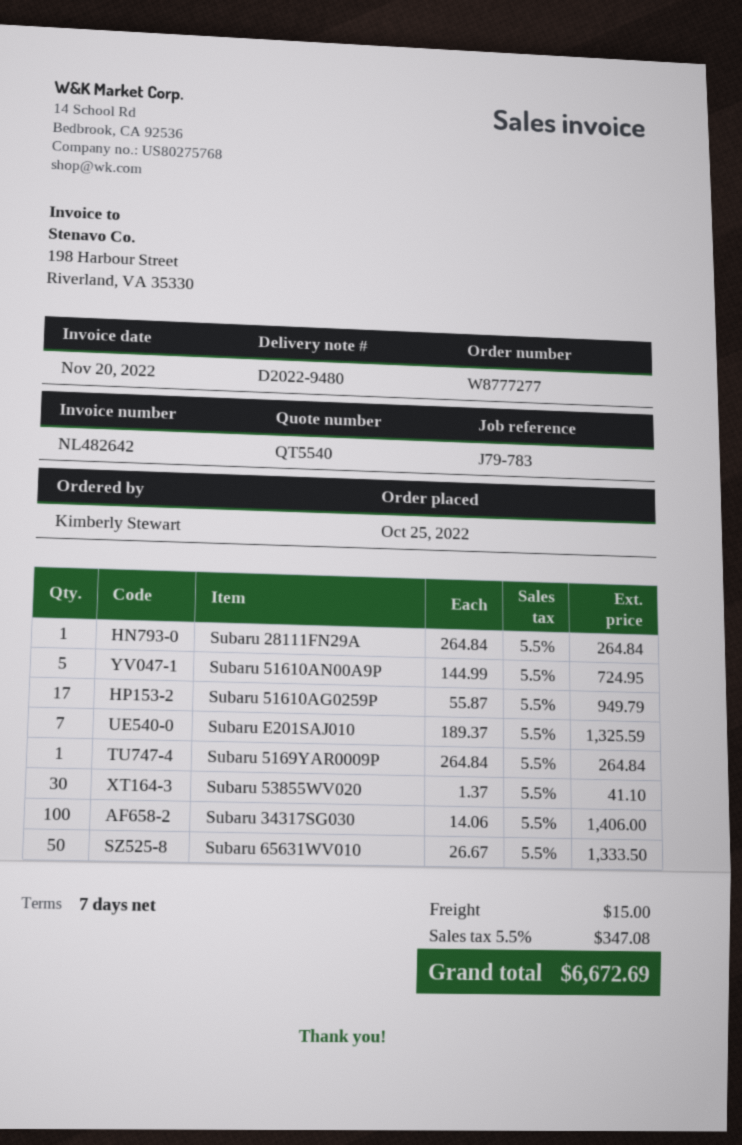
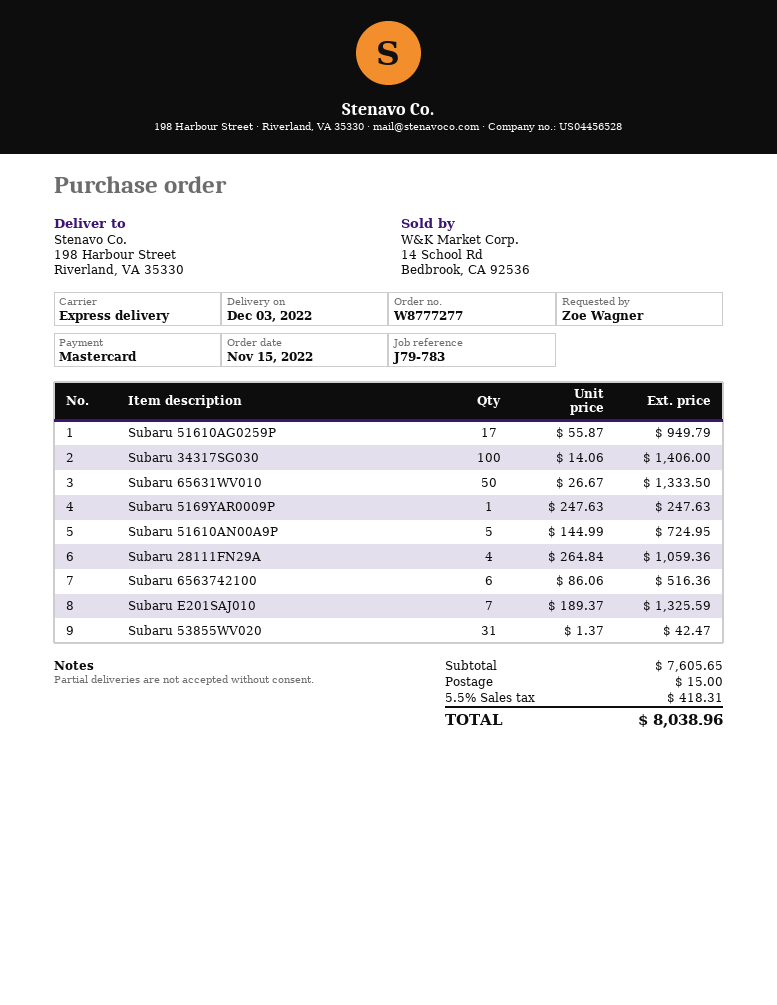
order date: 2022-10-25 -> 2022-11-15
ordered by: Kimberly Stewart -> Zoe Wagner
Subaru 28111FN29A: 1 x 264.84 = 264.84 -> 4 x 264.84 = 1059.36
Subaru 5169YAR0009P: 1 x 264.84 = 264.84 -> 1 x 247.63 = 247.63
Subaru 53855WV020: 30 x 1.37 = 41.10 -> 31 x 1.37 = 42.47
Subaru 6563742100: none -> 6 x 86.06 = 516.36
tax: 5.5% = 347.08 -> 5.5% = 418.31
total: 6672.69 -> 8038.96

